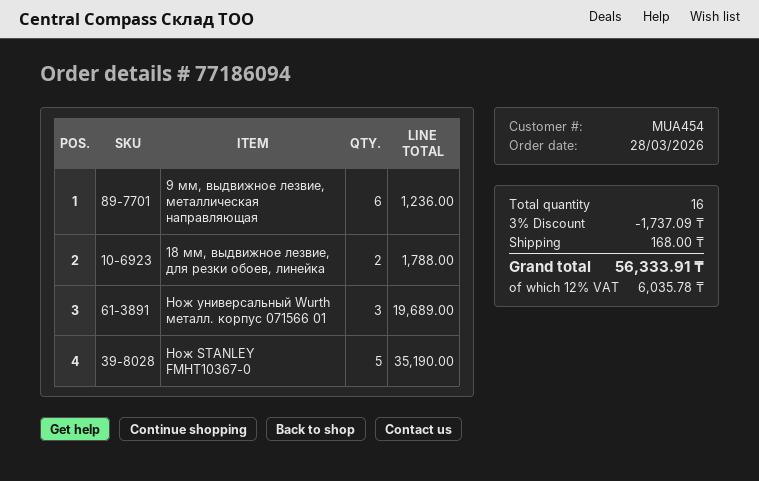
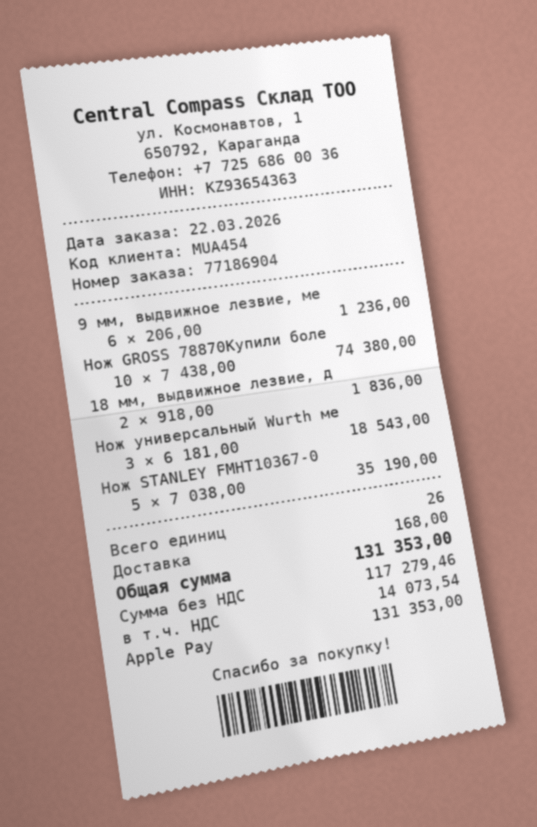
order number: 77186094 -> 77186904
order date: 2026-03-28 -> 2026-03-22
18 мм, выдвижное лезвие, для резки обоев, линейка: 2 for 1788.00 -> 2 for 1836.00
Нож универсальный Wurth металл. корпус 071566 01: 3 for 19689.00 -> 3 for 18543.00
Нож GROSS 78870Купили боле: none -> 10 for 74380.00
total quantity: 16 -> 26
discount: 3% = 1737.09 -> none
tax: 6035.78 -> 14073.54
total: 56333.91 -> 131353.00

